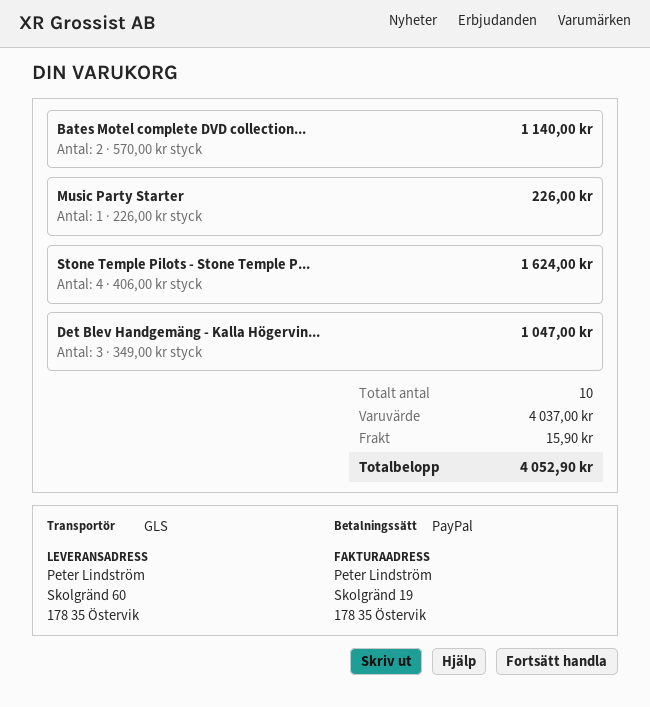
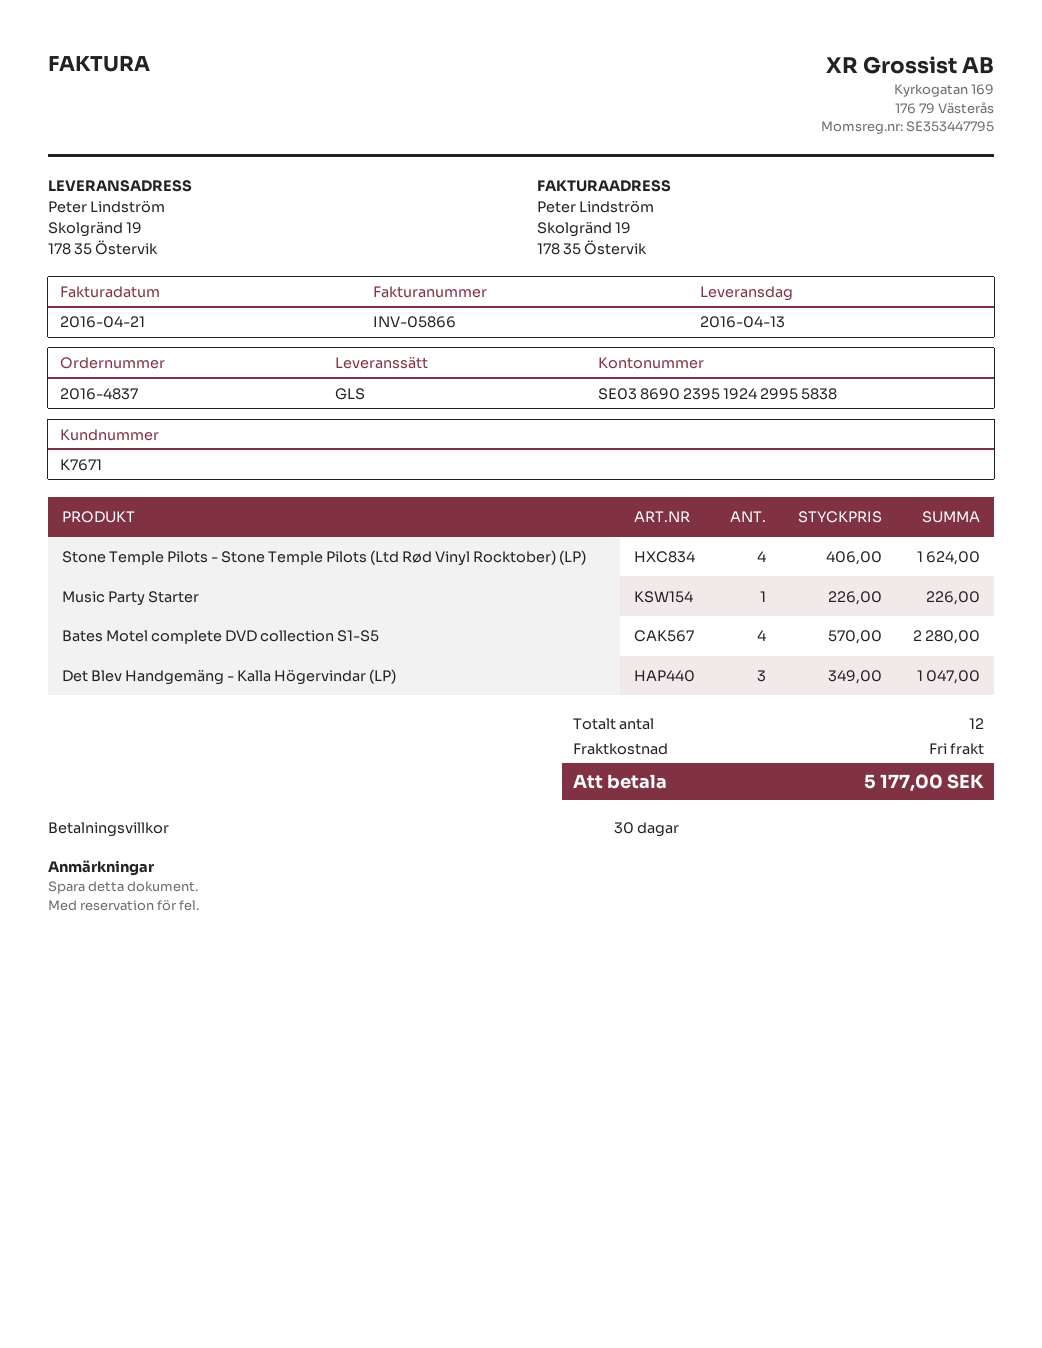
ship to: Skolgränd 60, 178 35 Östervik -> Skolgränd 19, 178 35 Östervik
Bates Motel complete DVD collection...: 2 x 570.00 = 1140.00 -> 4 x 570.00 = 2280.00
total quantity: 10 -> 12
shipping: 15.90 -> 0.00
total: 4052.90 -> 5177.00

